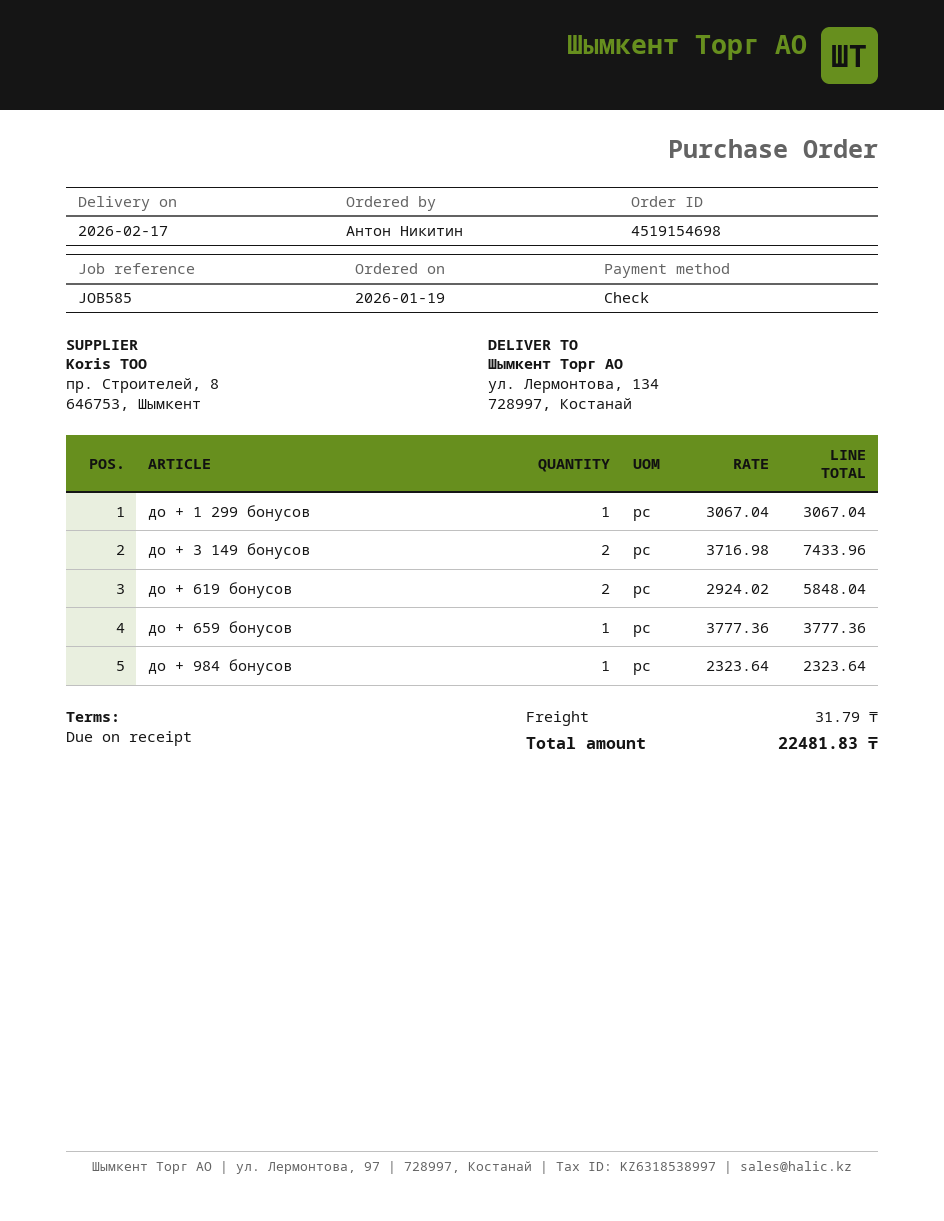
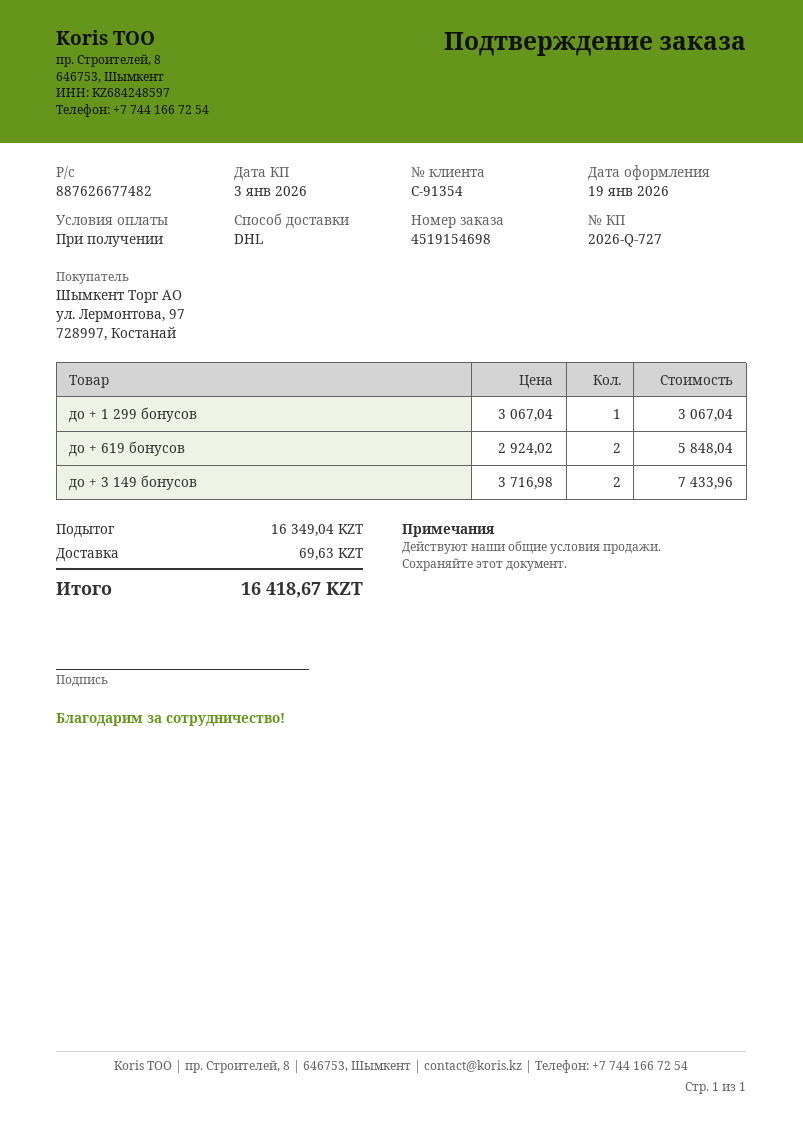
до + 659 бонусов: 1 x 3777.36 = 3777.36 -> none
до + 984 бонусов: 1 x 2323.64 = 2323.64 -> none
shipping: 31.79 -> 69.63
total: 22481.83 -> 16418.67

